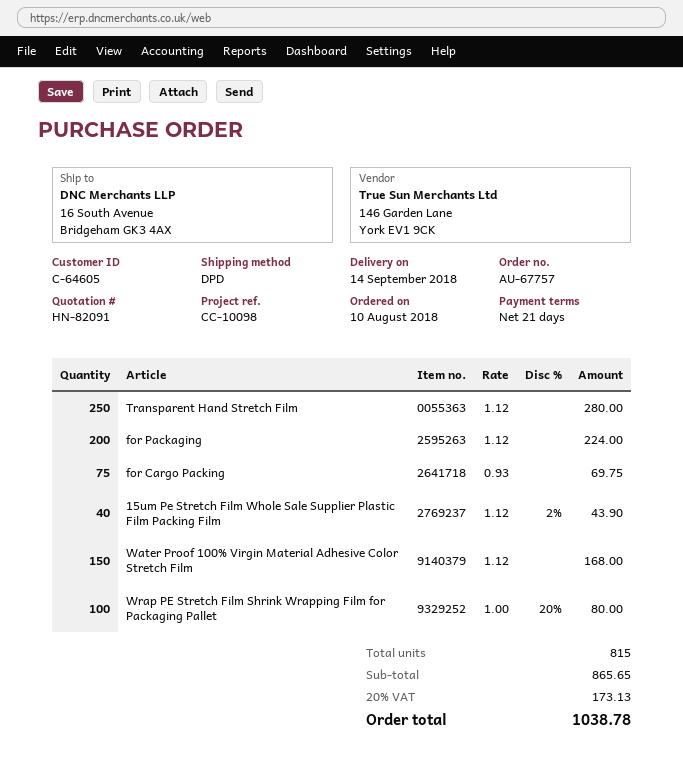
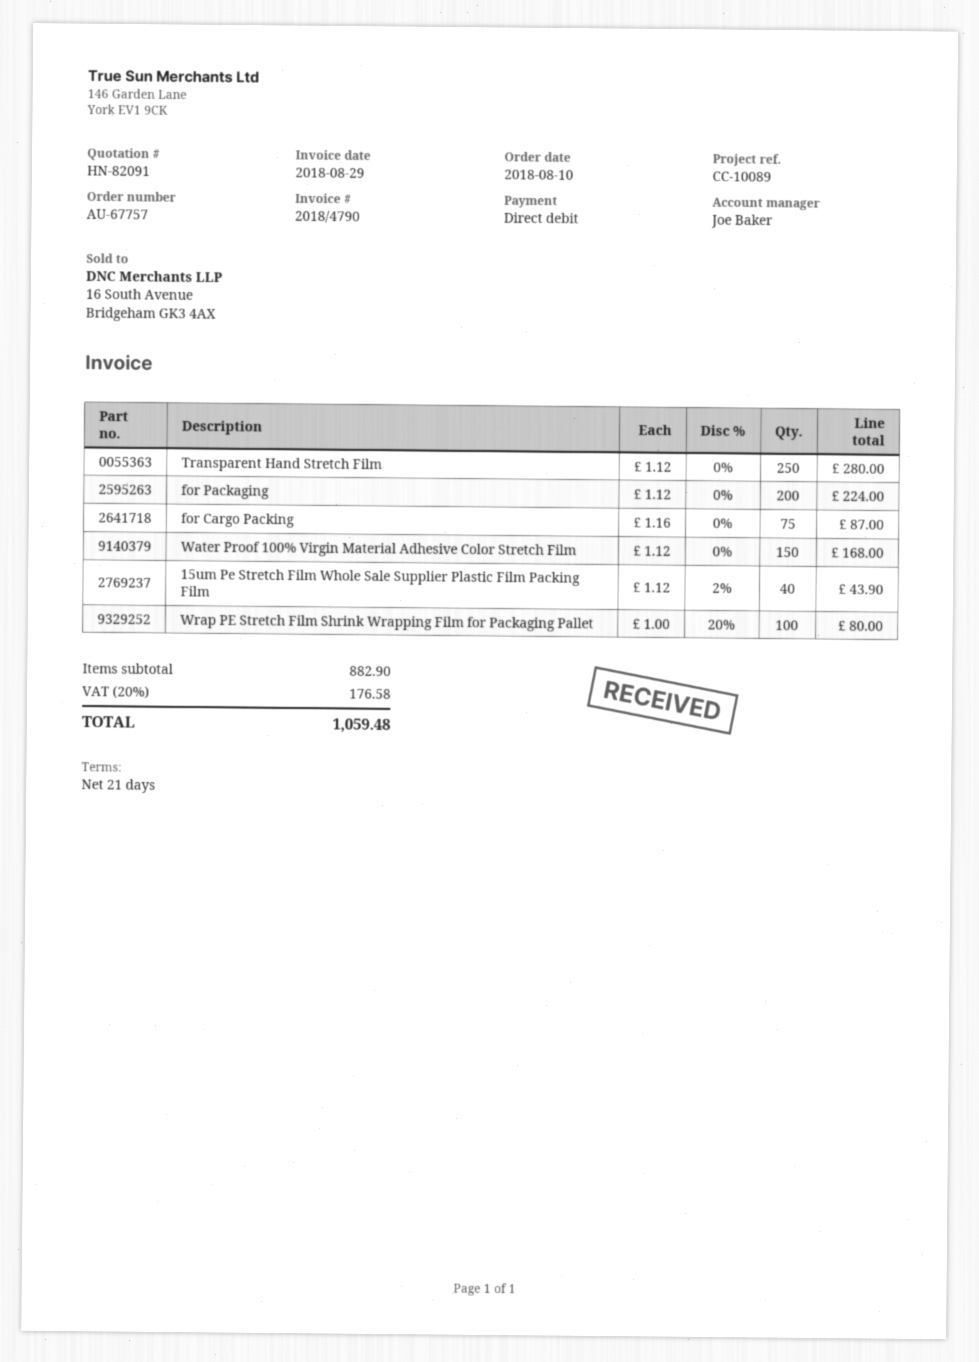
reference: CC-10098 -> CC-10089
for Cargo Packing: 75 x 0.93 = 69.75 -> 75 x 1.16 = 87.00
subtotal: 865.65 -> 882.90
tax: 20% = 173.13 -> 20% = 176.58
total: 1038.78 -> 1059.48

